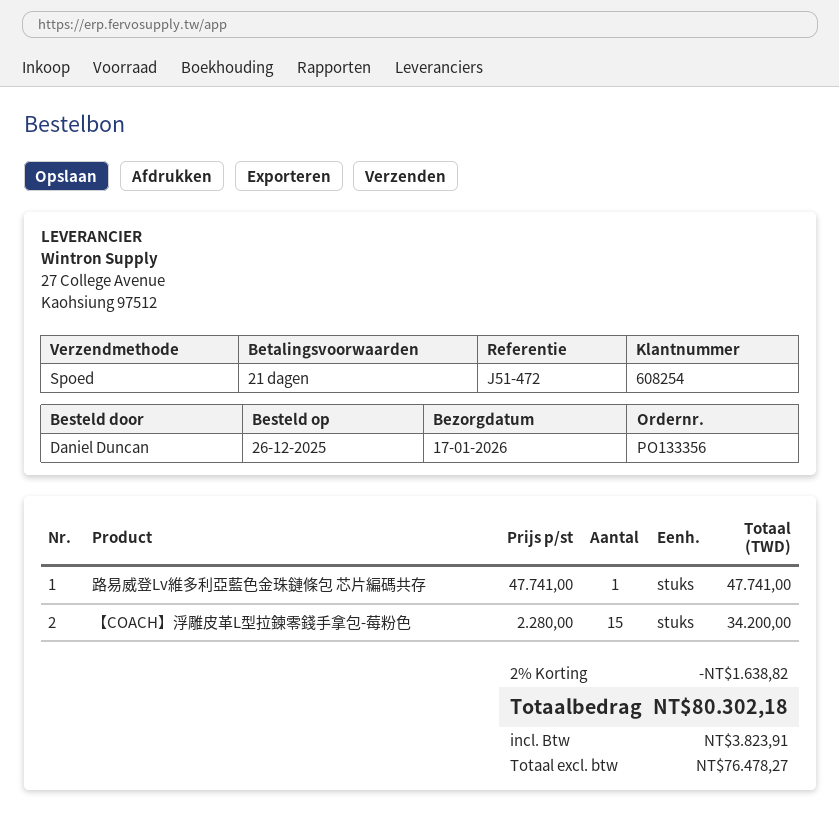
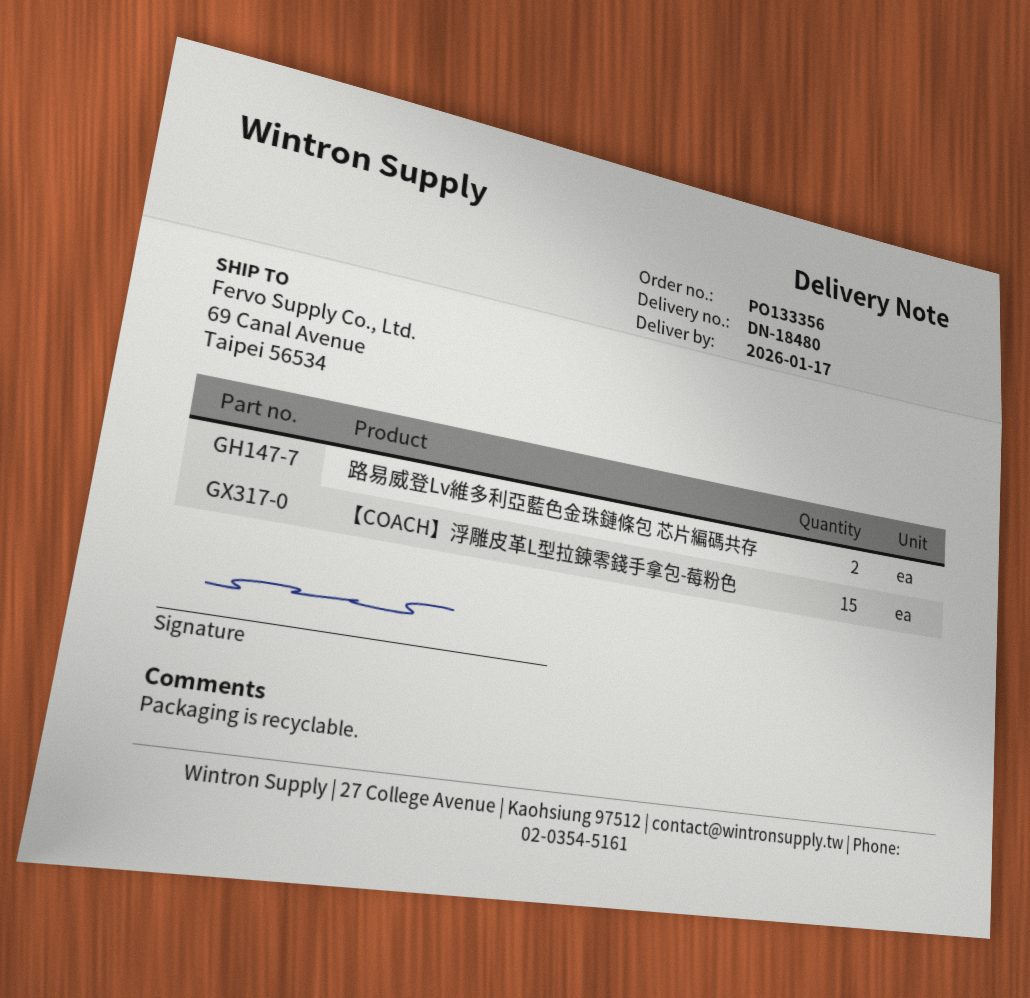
路易威登Lv維多利亞藍色金珠鏈條包 芯片編碼共存: 1 -> 2

